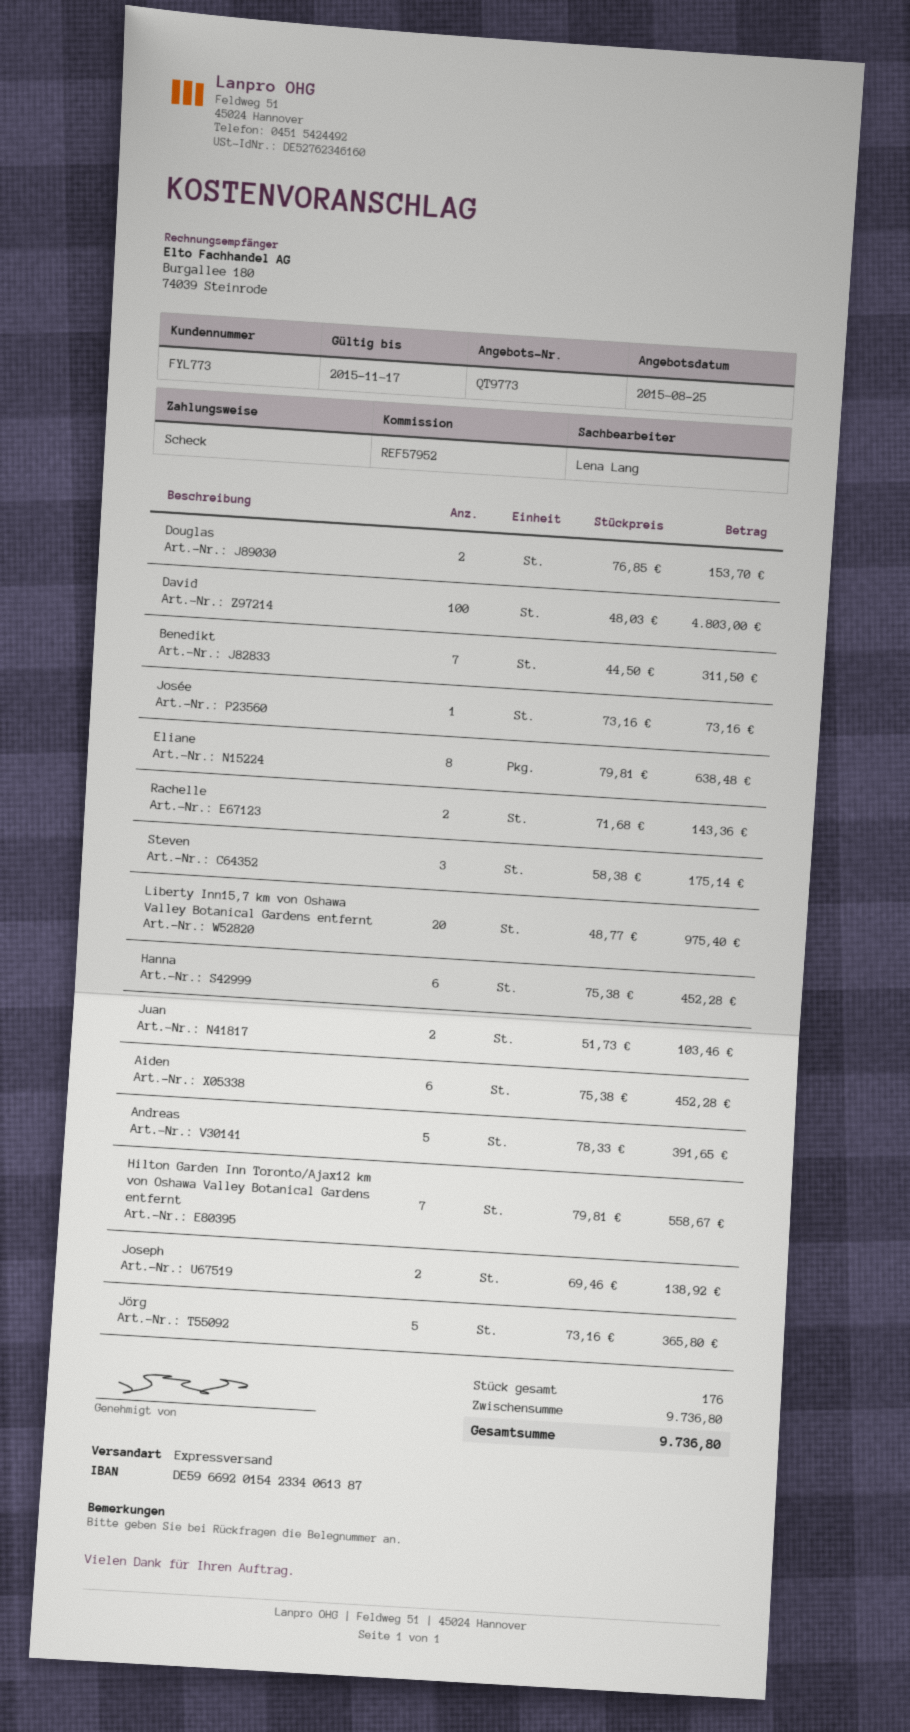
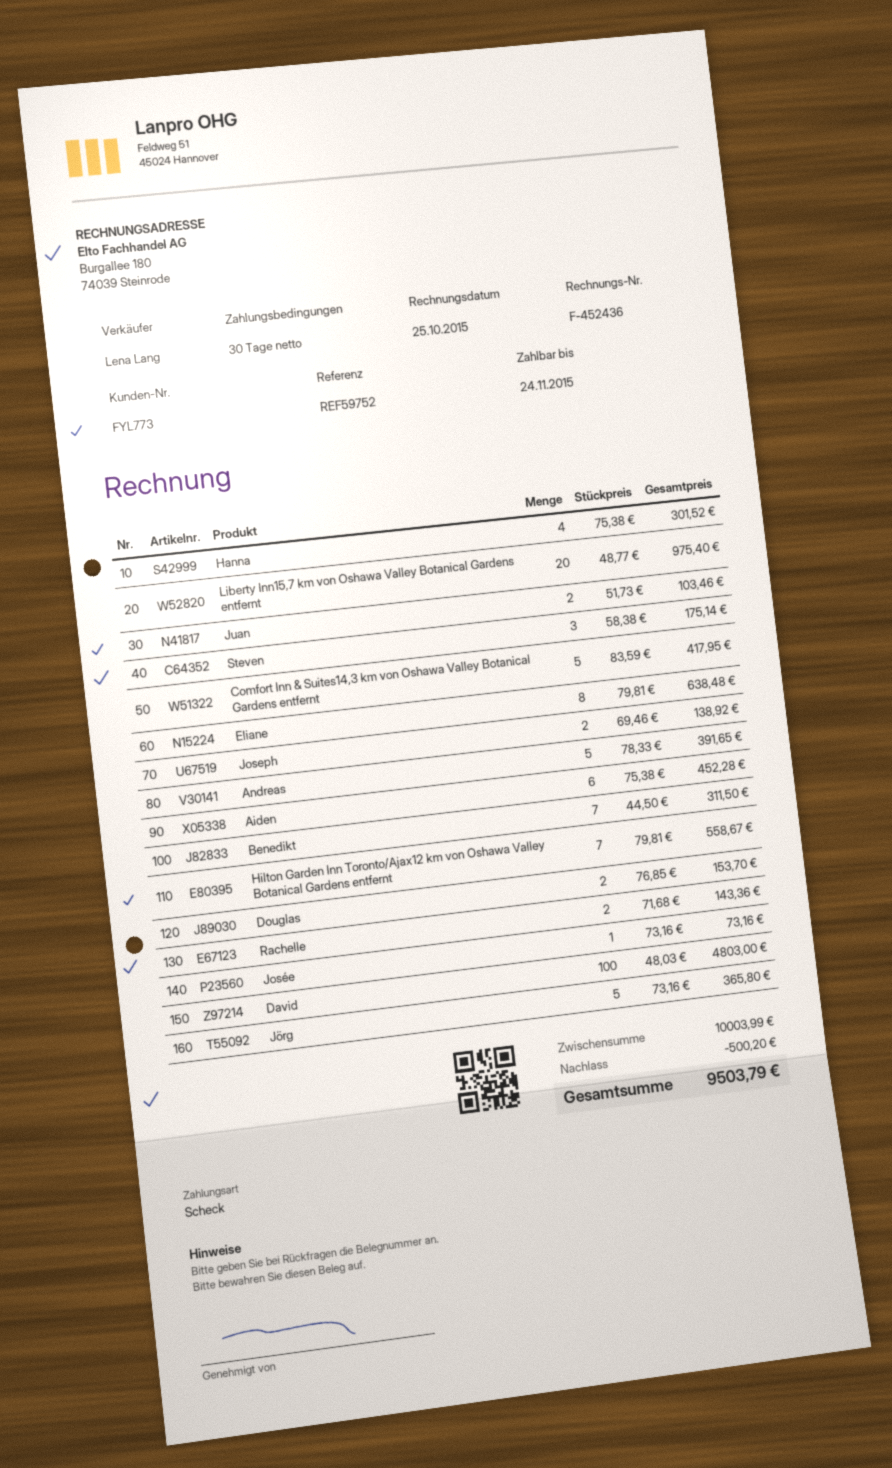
reference: REF57952 -> REF59752
Hanna: 6 x 75.38 = 452.28 -> 4 x 75.38 = 301.52
Comfort Inn & Suites14,3 km von Oshawa Valley Botanical Gardens entfernt: none -> 5 x 83.59 = 417.95
subtotal: 9736.80 -> 10003.99
discount: none -> 500.20
total: 9736.80 -> 9503.79

